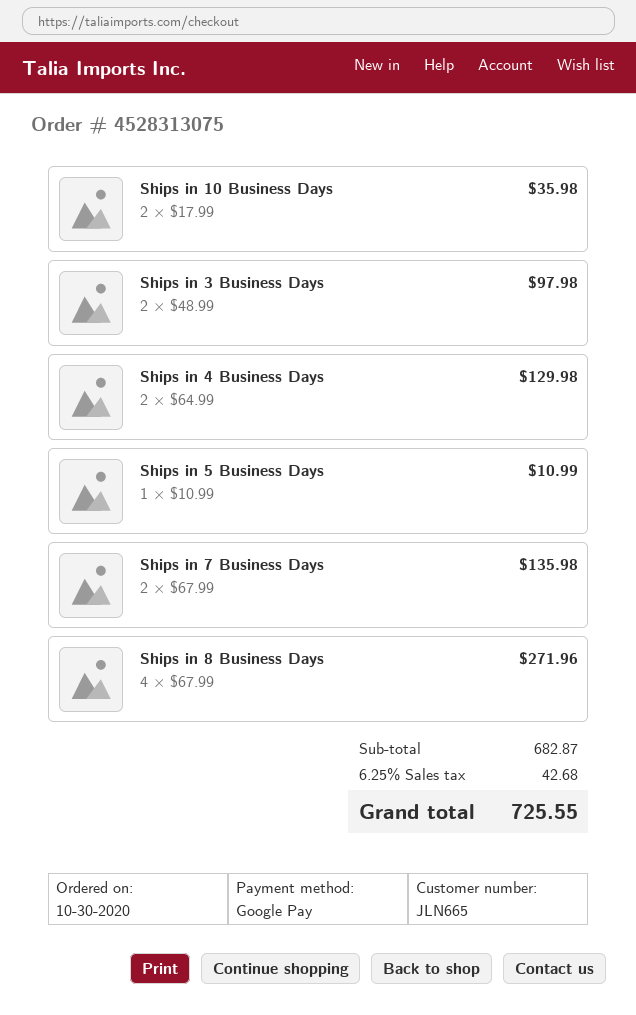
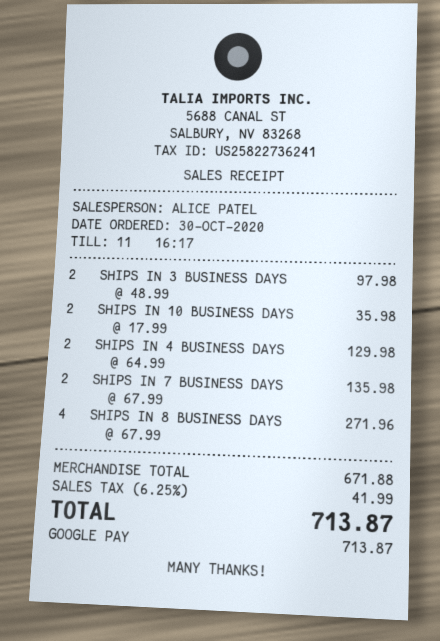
Ships in 5 Business Days: 1 x 10.99 = 10.99 -> none
subtotal: 682.87 -> 671.88
tax: 6.25% = 42.68 -> 6.25% = 41.99
total: 725.55 -> 713.87

